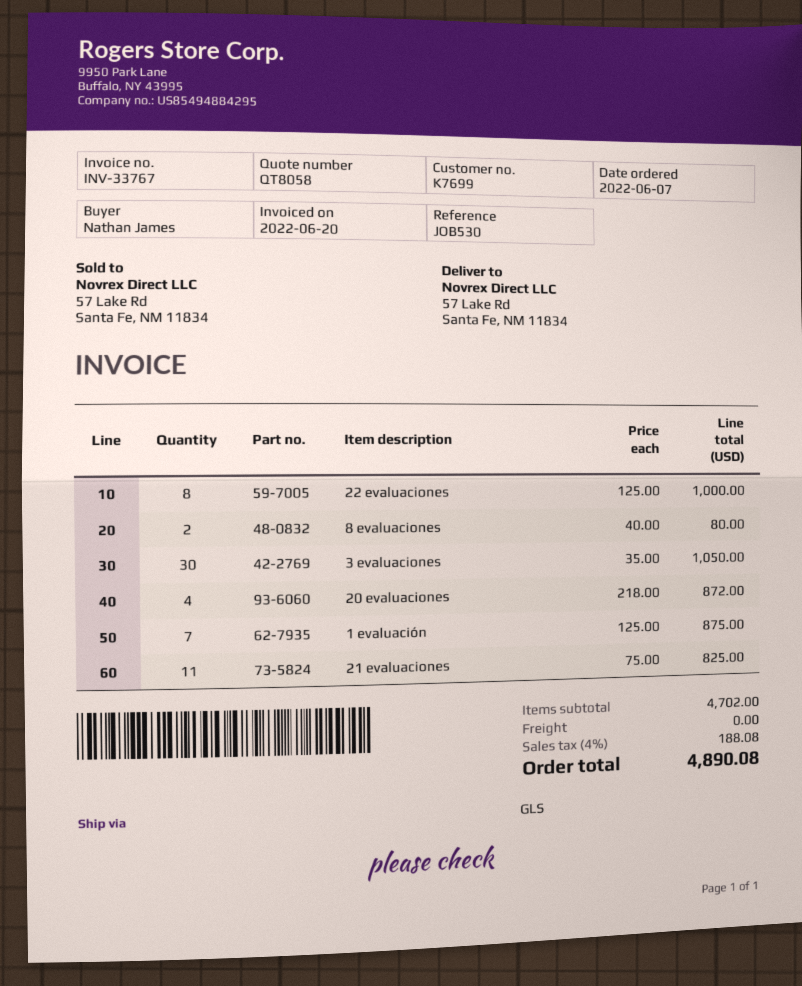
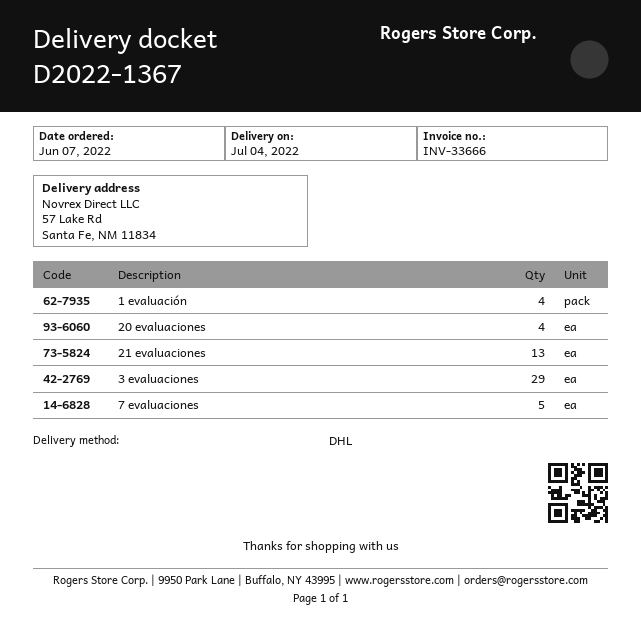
invoice number: INV-33767 -> INV-33666
shipping method: GLS -> DHL
22 evaluaciones: 8 -> none
8 evaluaciones: 2 -> none
3 evaluaciones: 30 -> 29
1 evaluación: 7 -> 4
21 evaluaciones: 11 -> 13
7 evaluaciones: none -> 5

